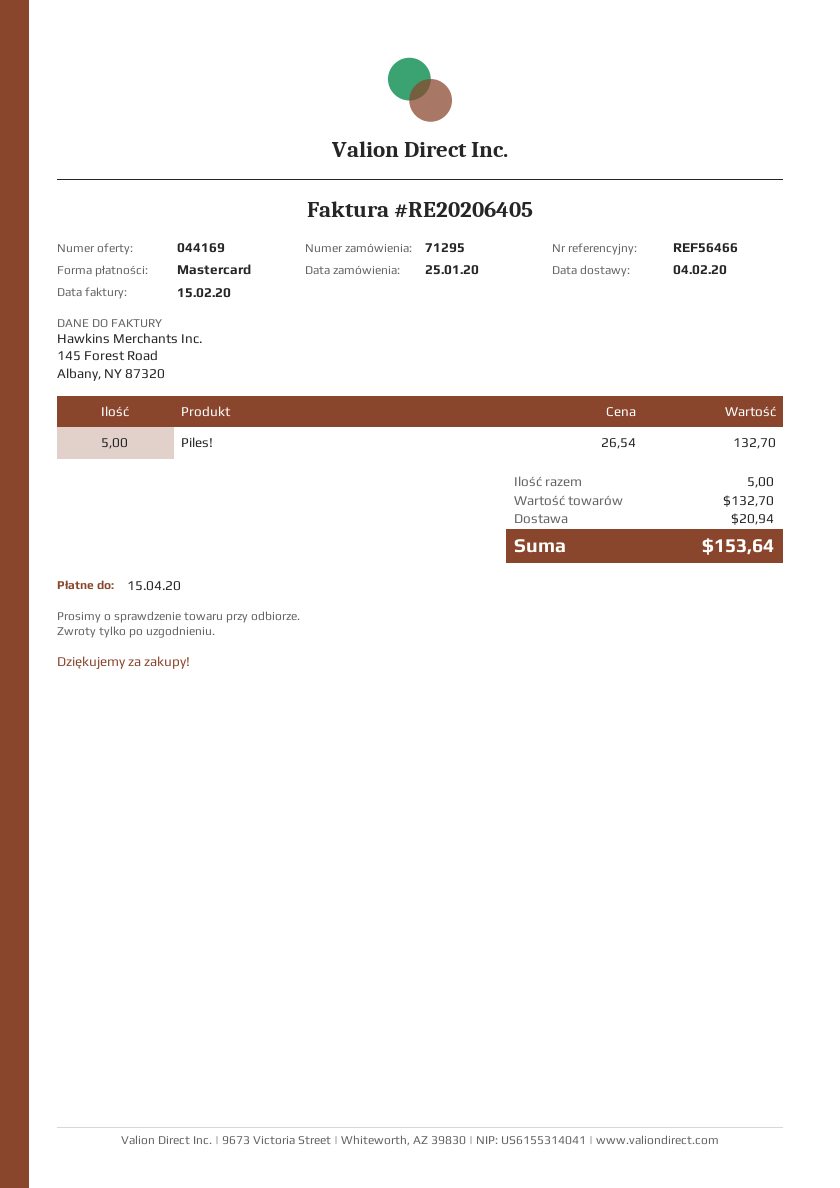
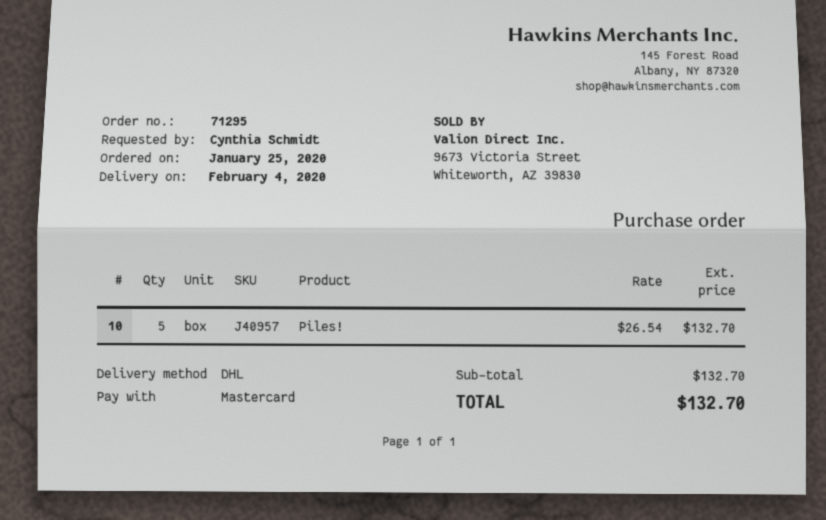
shipping: 20.94 -> none
total: 153.64 -> 132.70

